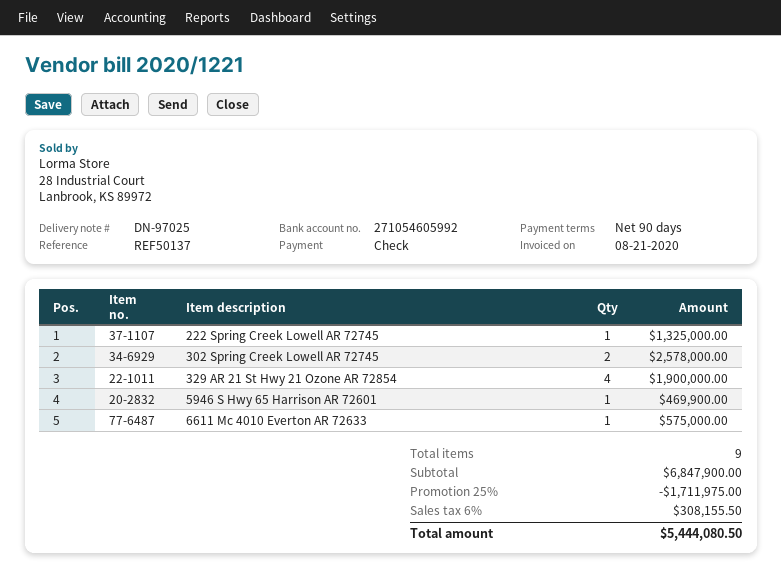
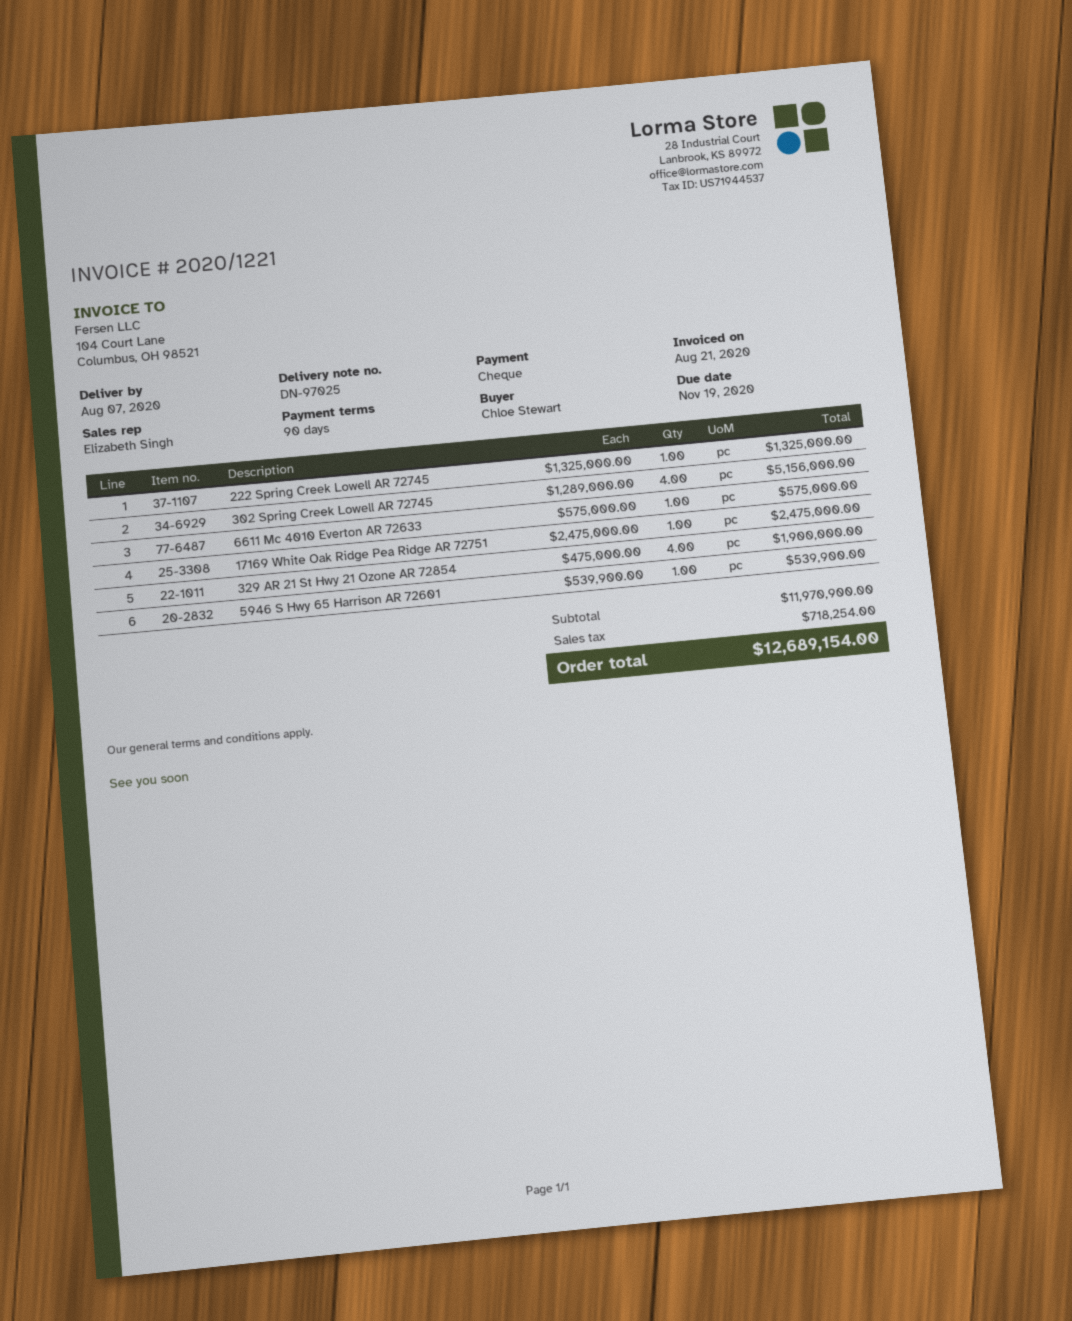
302 Spring Creek Lowell AR 72745: 2 for 2578000.00 -> 4 for 5156000.00
5946 S Hwy 65 Harrison AR 72601: 1 for 469900.00 -> 1 for 539900.00
17169 White Oak Ridge Pea Ridge AR 72751: none -> 1 for 2475000.00
subtotal: 6847900.00 -> 11970900.00
discount: 25% = 1711975.00 -> none
tax: 308155.50 -> 718254.00
total: 5444080.50 -> 12689154.00

